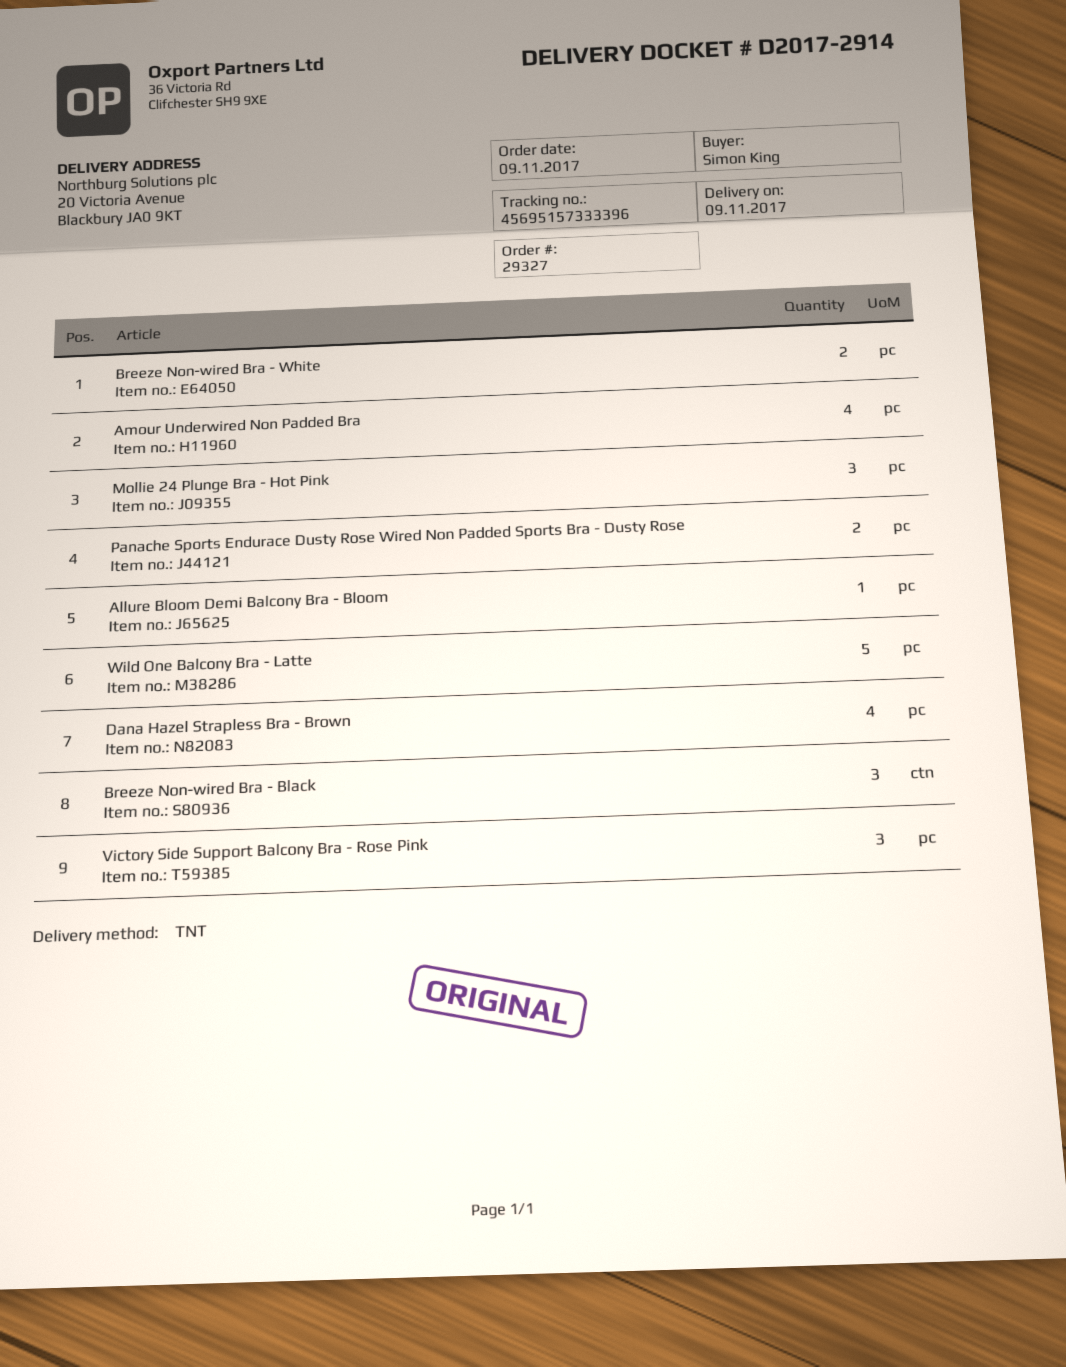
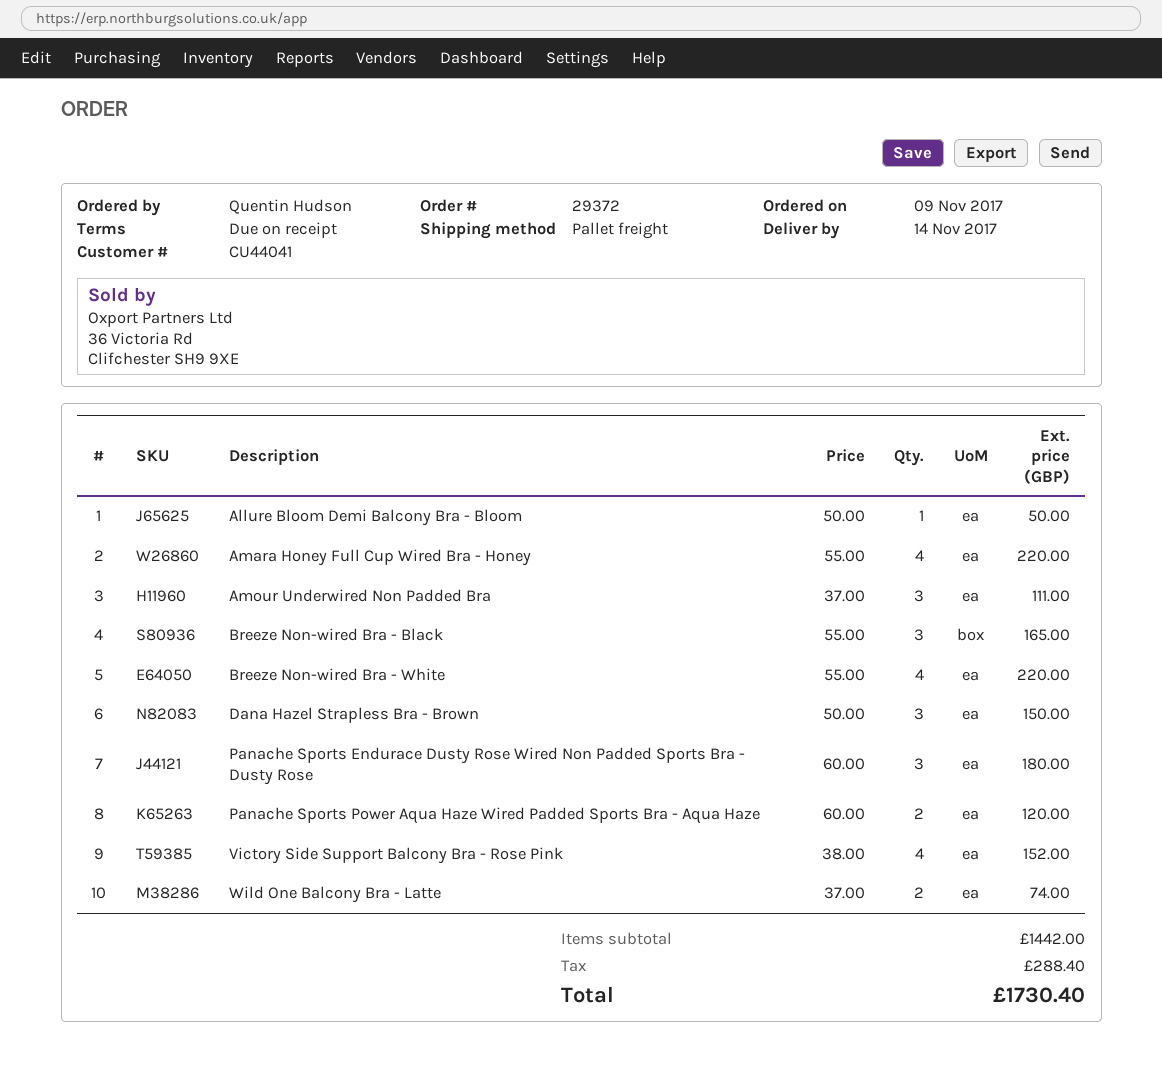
order number: 29327 -> 29372
delivery date: 2017-11-09 -> 2017-11-14
ordered by: Simon King -> Quentin Hudson
shipping method: TNT -> pallet freight
Breeze Non-wired Bra - White: 2 -> 4
Amour Underwired Non Padded Bra: 4 -> 3
Mollie 24 Plunge Bra - Hot Pink: 3 -> none
Panache Sports Endurace Dusty Rose Wired Non Padded Sports Bra - Dusty Rose: 2 -> 3
Wild One Balcony Bra - Latte: 5 -> 2
Dana Hazel Strapless Bra - Brown: 4 -> 3
Victory Side Support Balcony Bra - Rose Pink: 3 -> 4
Amara Honey Full Cup Wired Bra - Honey: none -> 4
Panache Sports Power Aqua Haze Wired Padded Sports Bra - Aqua Haze: none -> 2

